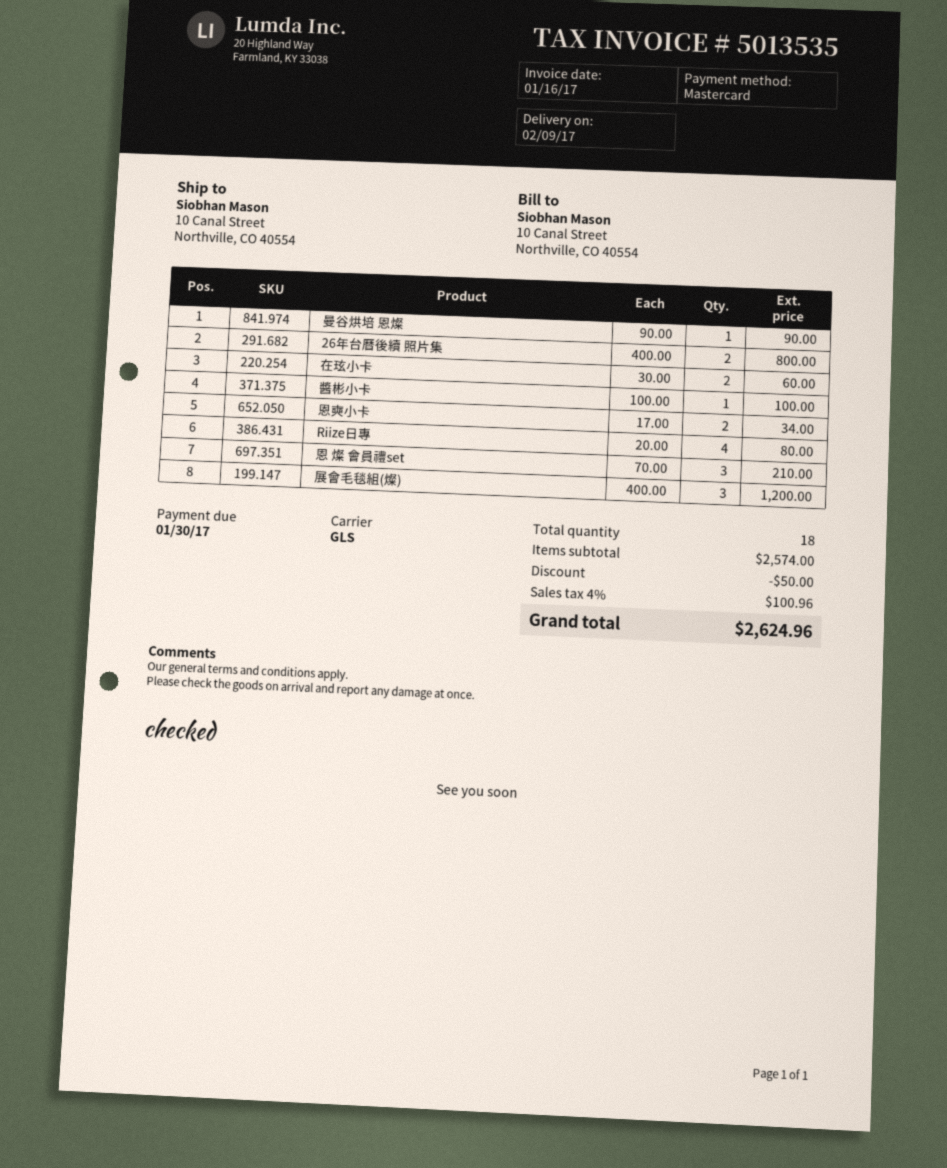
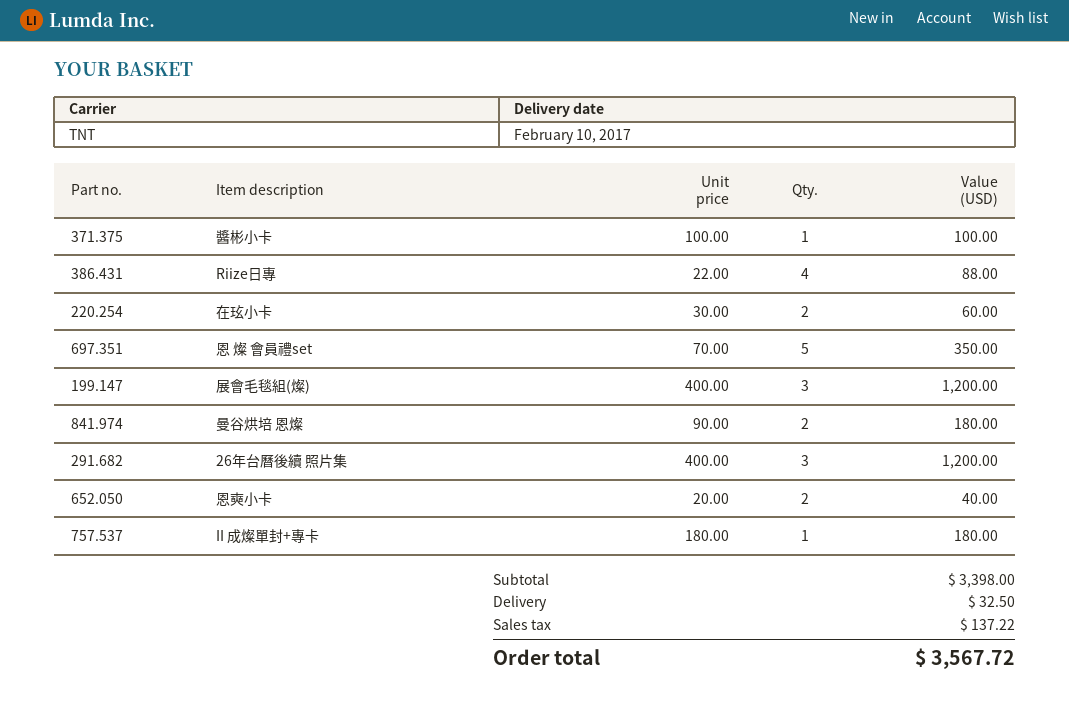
delivery date: 2017-02-09 -> 2017-02-10
shipping method: GLS -> TNT
曼谷烘培 恩燦: 1 x 90.00 = 90.00 -> 2 x 90.00 = 180.00
26年台曆後續 照片集: 2 x 400.00 = 800.00 -> 3 x 400.00 = 1200.00
恩奭小卡: 2 x 17.00 = 34.00 -> 2 x 20.00 = 40.00
Riize日專: 4 x 20.00 = 80.00 -> 4 x 22.00 = 88.00
恩 燦 會員禮set: 3 x 70.00 = 210.00 -> 5 x 70.00 = 350.00
II 成燦單封+專卡: none -> 1 x 180.00 = 180.00
subtotal: 2574.00 -> 3398.00
discount: 50.00 -> none
shipping: none -> 32.50
tax: 100.96 -> 137.22
total: 2624.96 -> 3567.72

